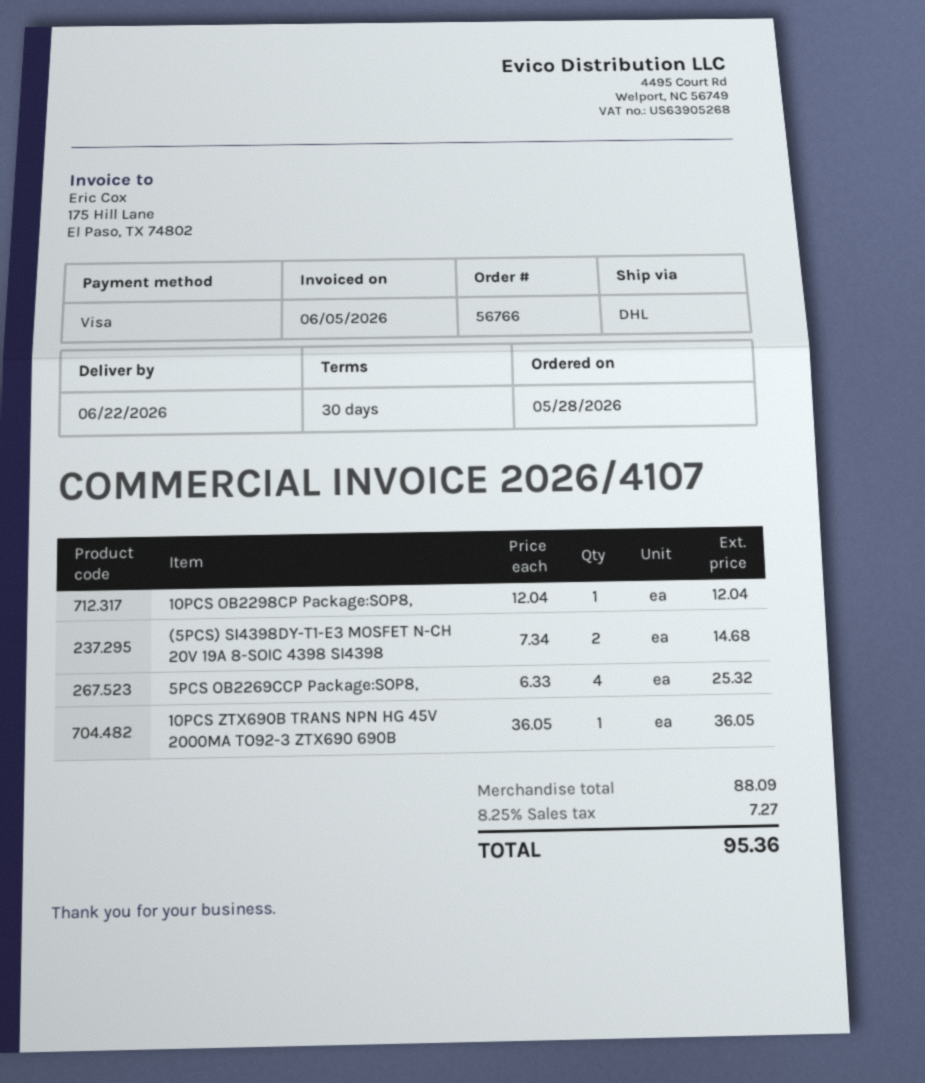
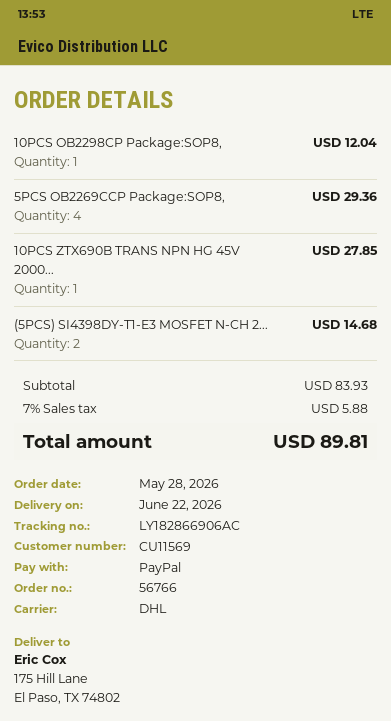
payment method: Visa -> PayPal
5PCS OB2269CCP Package:SOP8,: 4 for 25.32 -> 4 for 29.36
10PCS ZTX690B TRANS NPN HG 45V 2000MA TO92-3 ZTX690 690B: 1 for 36.05 -> 1 for 27.85
subtotal: 88.09 -> 83.93
tax: 8.25% = 7.27 -> 7% = 5.88
total: 95.36 -> 89.81

